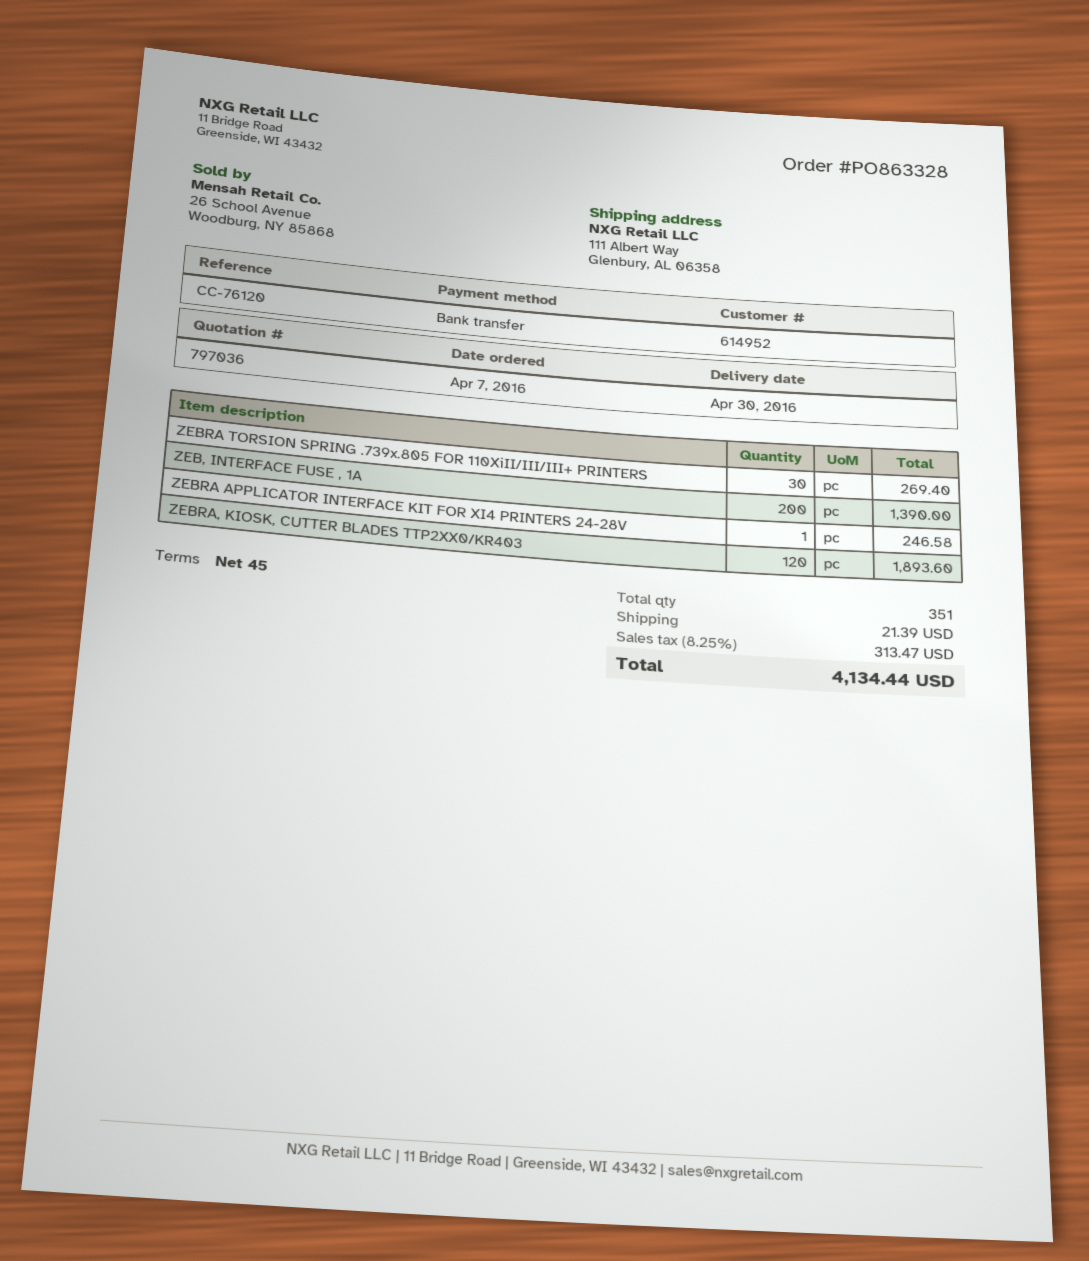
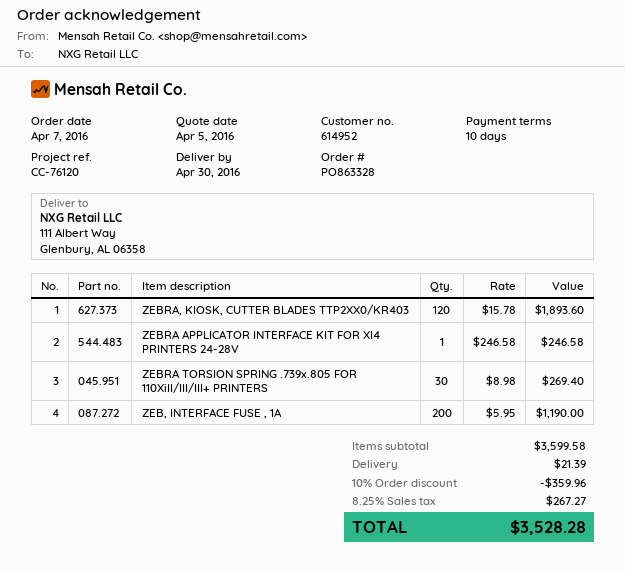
payment terms: 45 days -> 10 days
ZEB, INTERFACE FUSE , 1A: 200 for 1390.00 -> 200 for 1190.00
discount: none -> 10% = 359.96
tax: 8.25% = 313.47 -> 8.25% = 267.27
total: 4134.44 -> 3528.28

